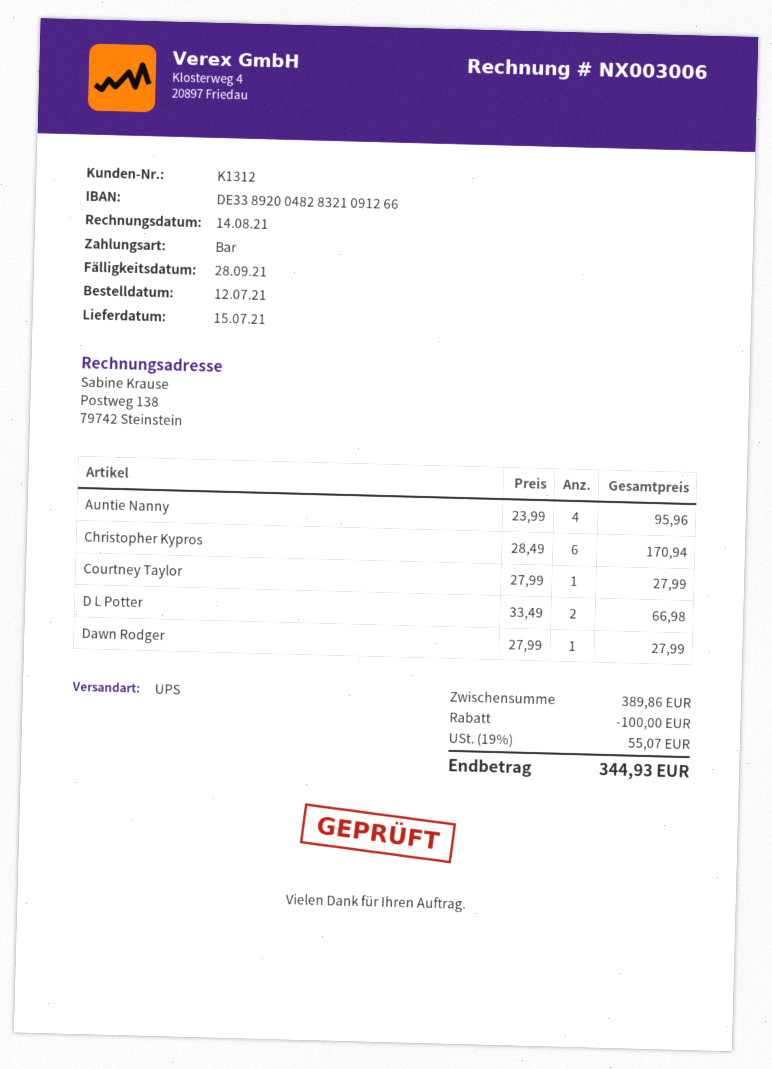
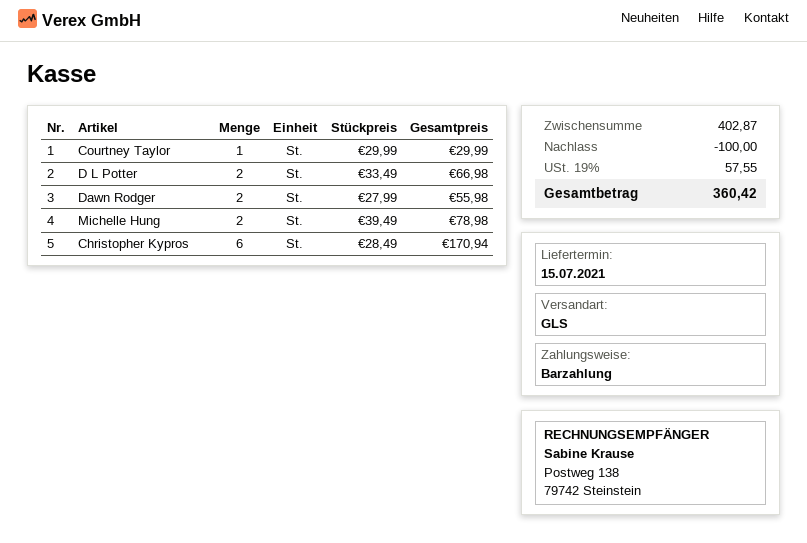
shipping method: UPS -> GLS
Auntie Nanny: 4 x 23.99 = 95.96 -> none
Courtney Taylor: 1 x 27.99 = 27.99 -> 1 x 29.99 = 29.99
Dawn Rodger: 1 x 27.99 = 27.99 -> 2 x 27.99 = 55.98
Michelle Hung: none -> 2 x 39.49 = 78.98
subtotal: 389.86 -> 402.87
tax: 19% = 55.07 -> 19% = 57.55
total: 344.93 -> 360.42

